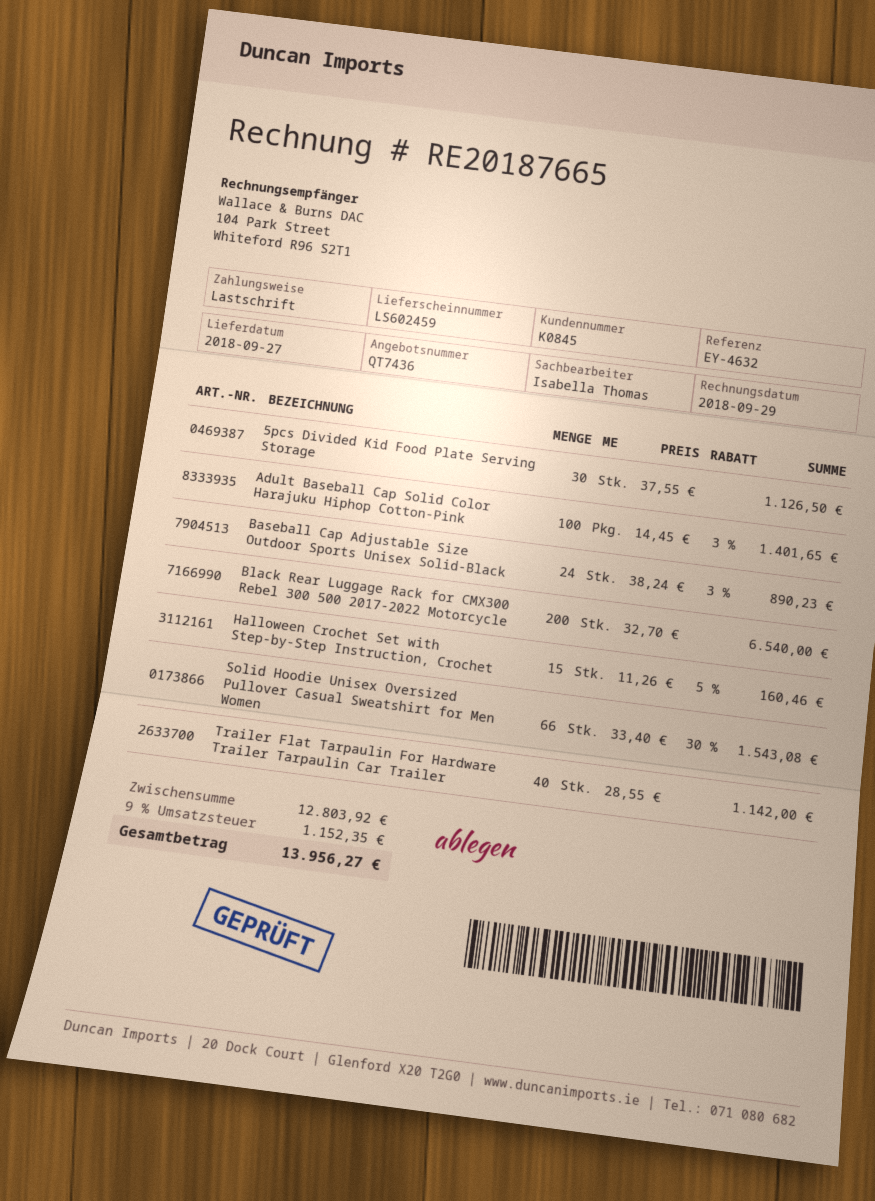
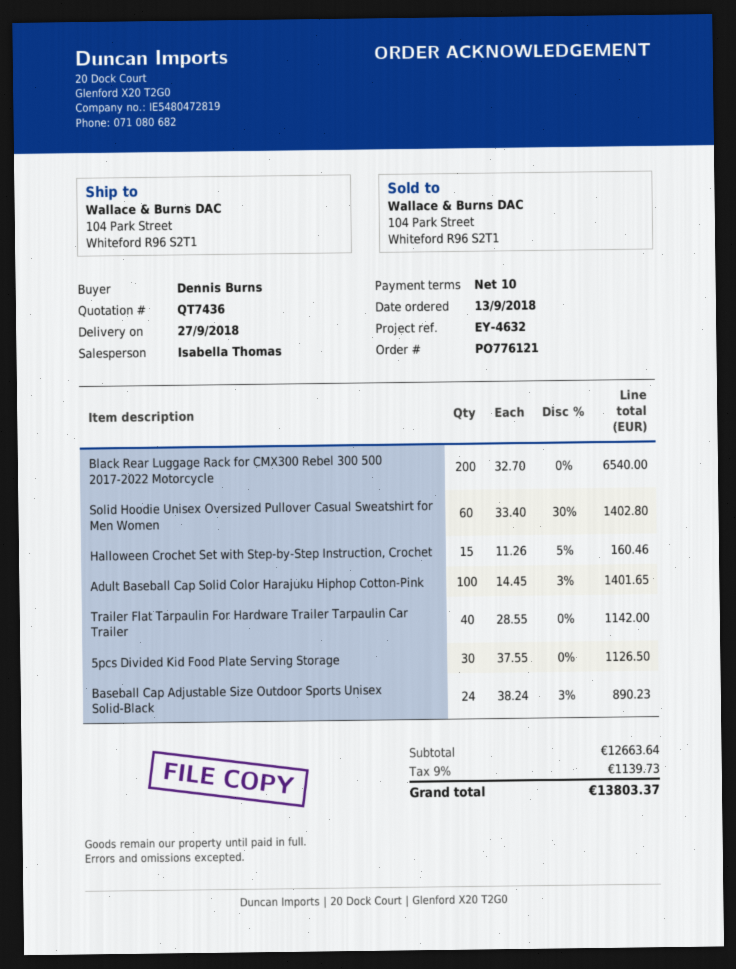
Solid Hoodie Unisex Oversized Pullover Casual Sweatshirt for Men Women: 66 x 33.40 - 30% = 1543.08 -> 60 x 33.40 - 30% = 1402.80
subtotal: 12803.92 -> 12663.64
tax: 9% = 1152.35 -> 9% = 1139.73
total: 13956.27 -> 13803.37

